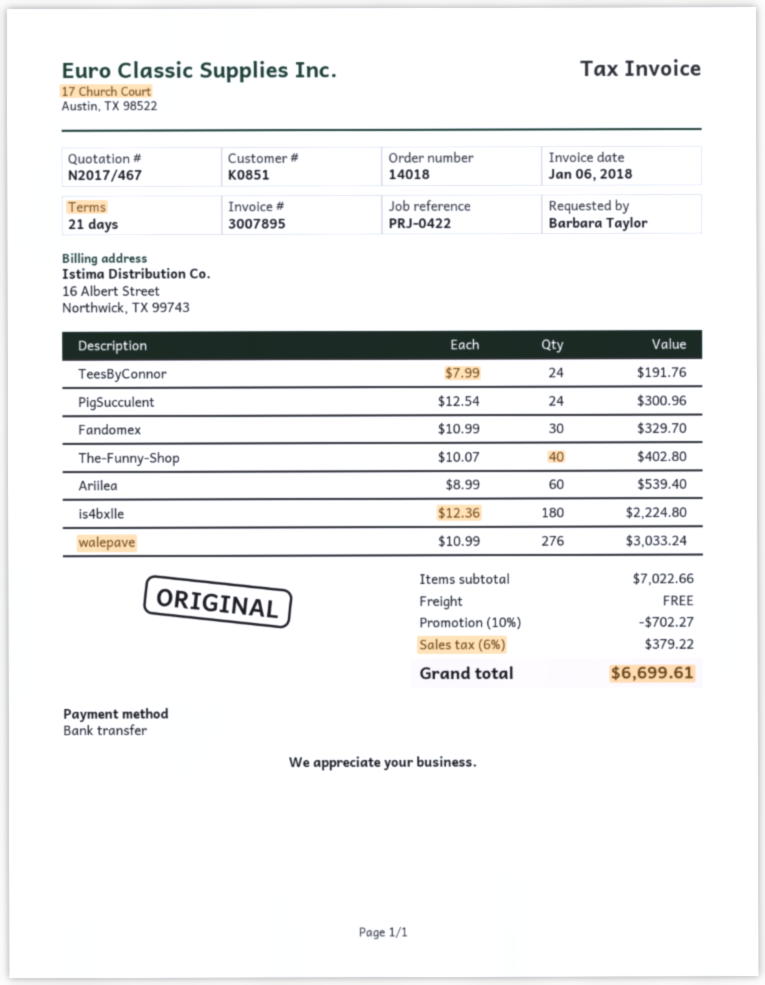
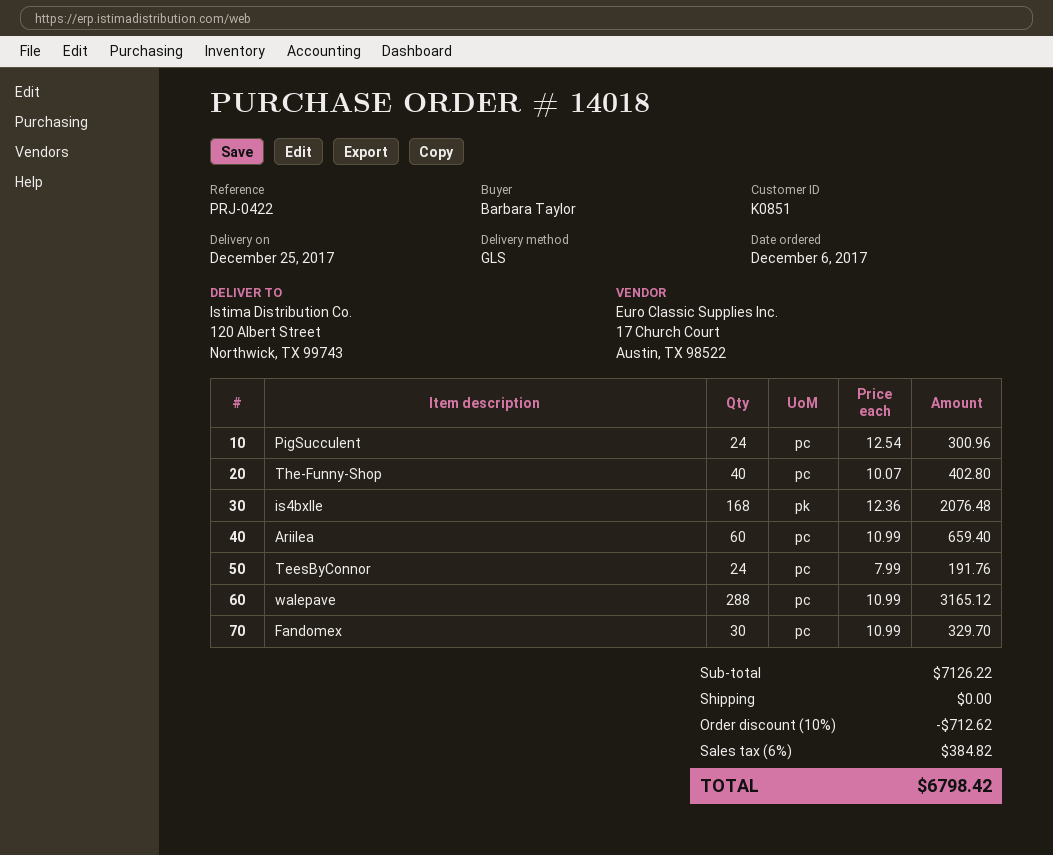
Ariilea: 60 x 8.99 = 539.40 -> 60 x 10.99 = 659.40
is4bxlle: 180 x 12.36 = 2224.80 -> 168 x 12.36 = 2076.48
walepave: 276 x 10.99 = 3033.24 -> 288 x 10.99 = 3165.12
subtotal: 7022.66 -> 7126.22
discount: 10% = 702.27 -> 10% = 712.62
tax: 6% = 379.22 -> 6% = 384.82
total: 6699.61 -> 6798.42

